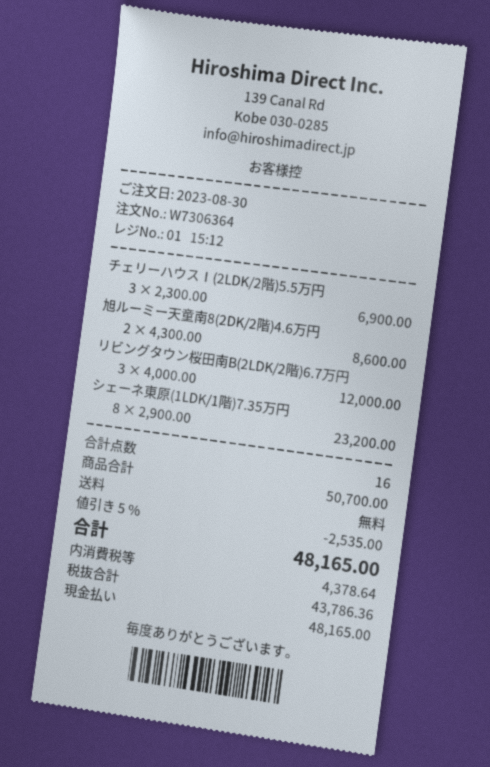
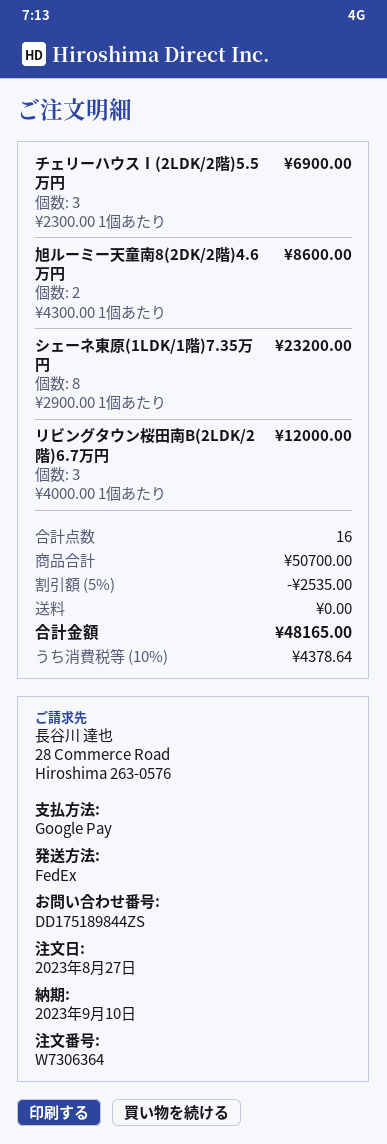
order date: 2023-08-30 -> 2023-08-27
payment method: cash -> Google Pay

